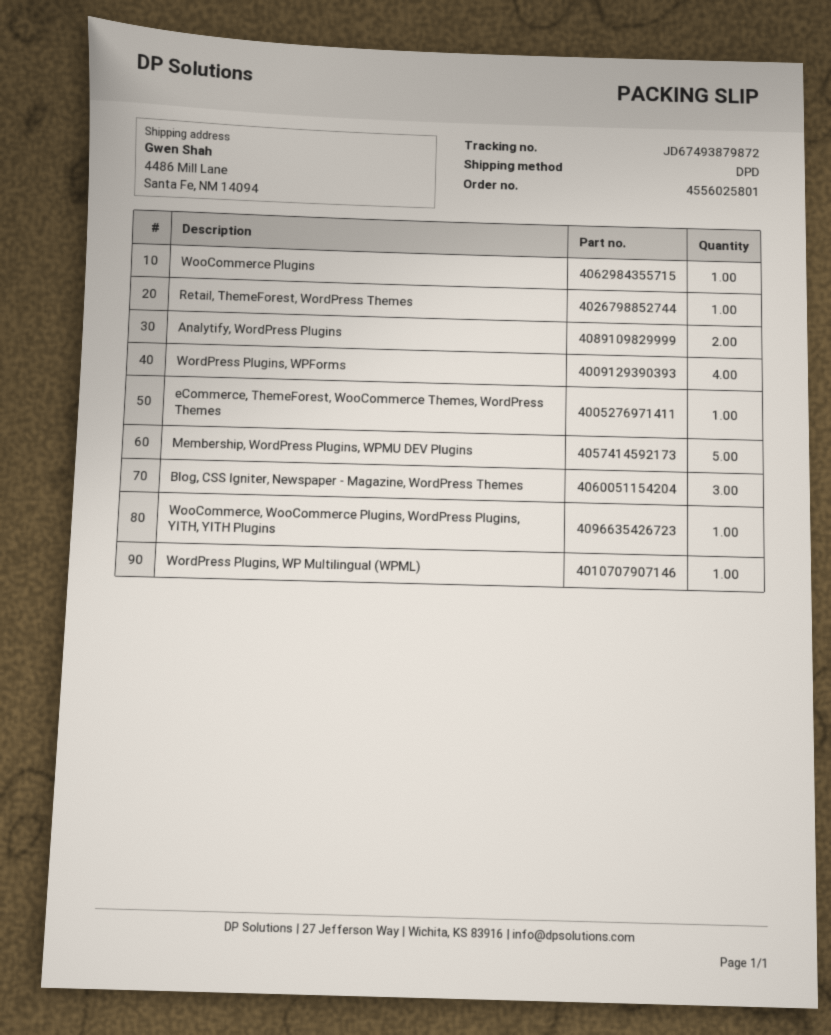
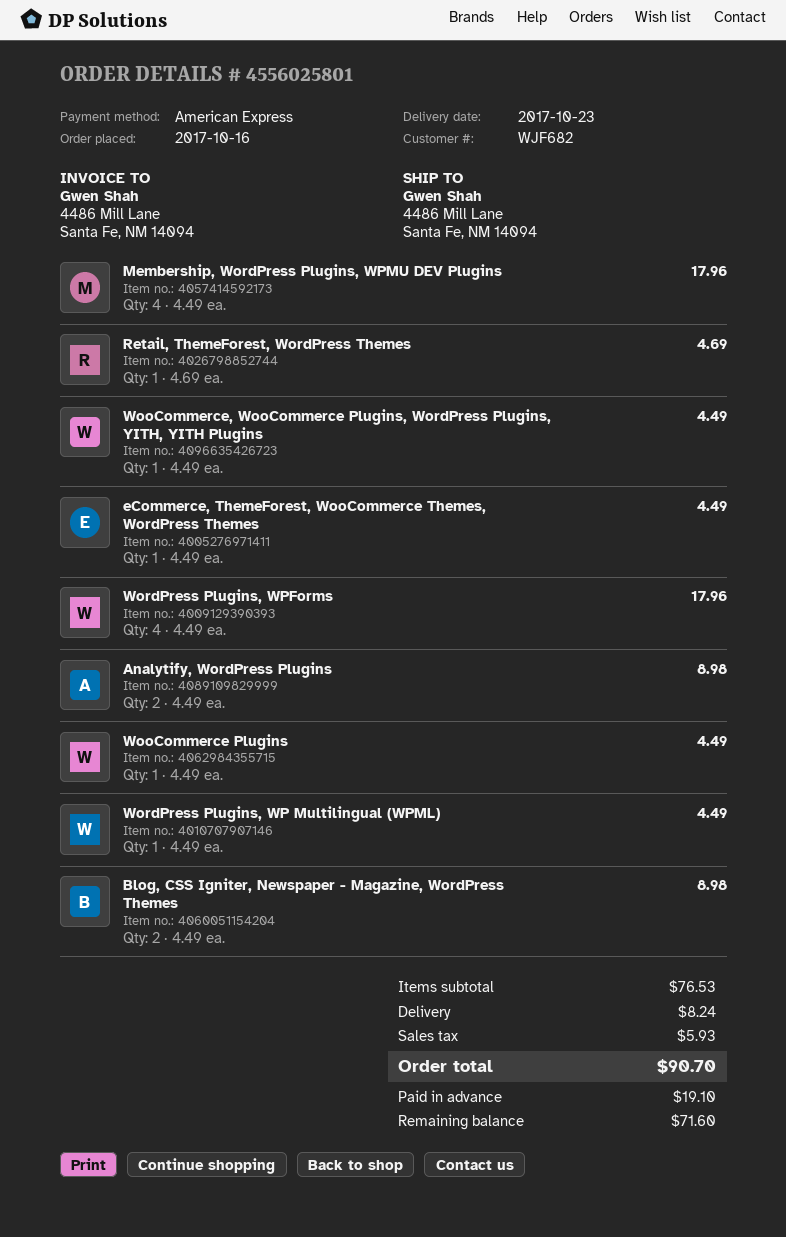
Membership, WordPress Plugins, WPMU DEV Plugins: 5 -> 4
Blog, CSS Igniter, Newspaper - Magazine, WordPress Themes: 3 -> 2

